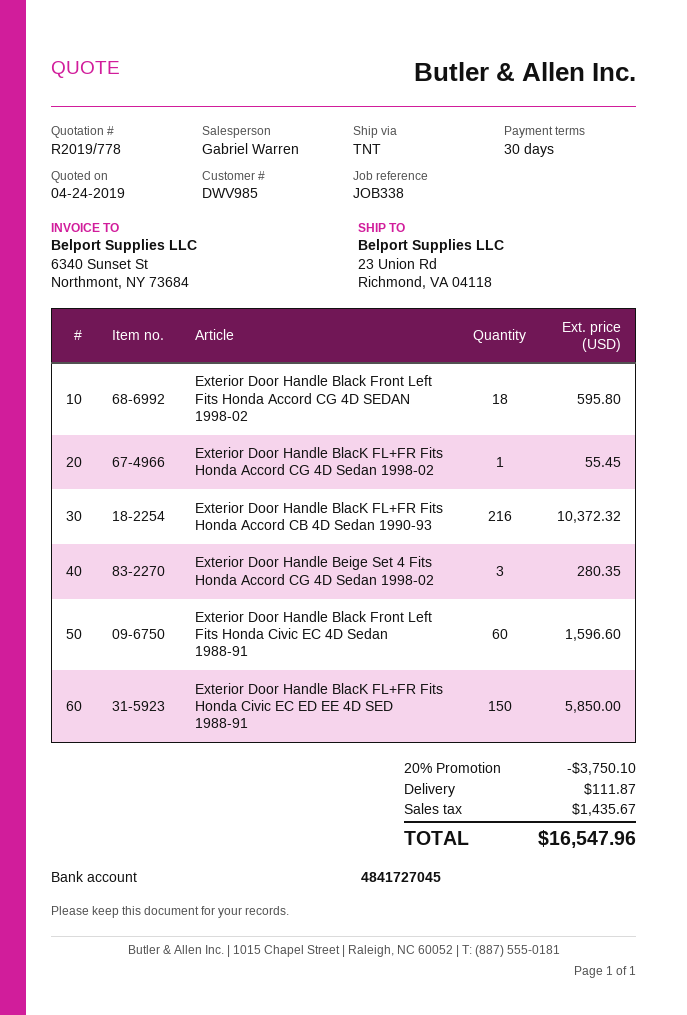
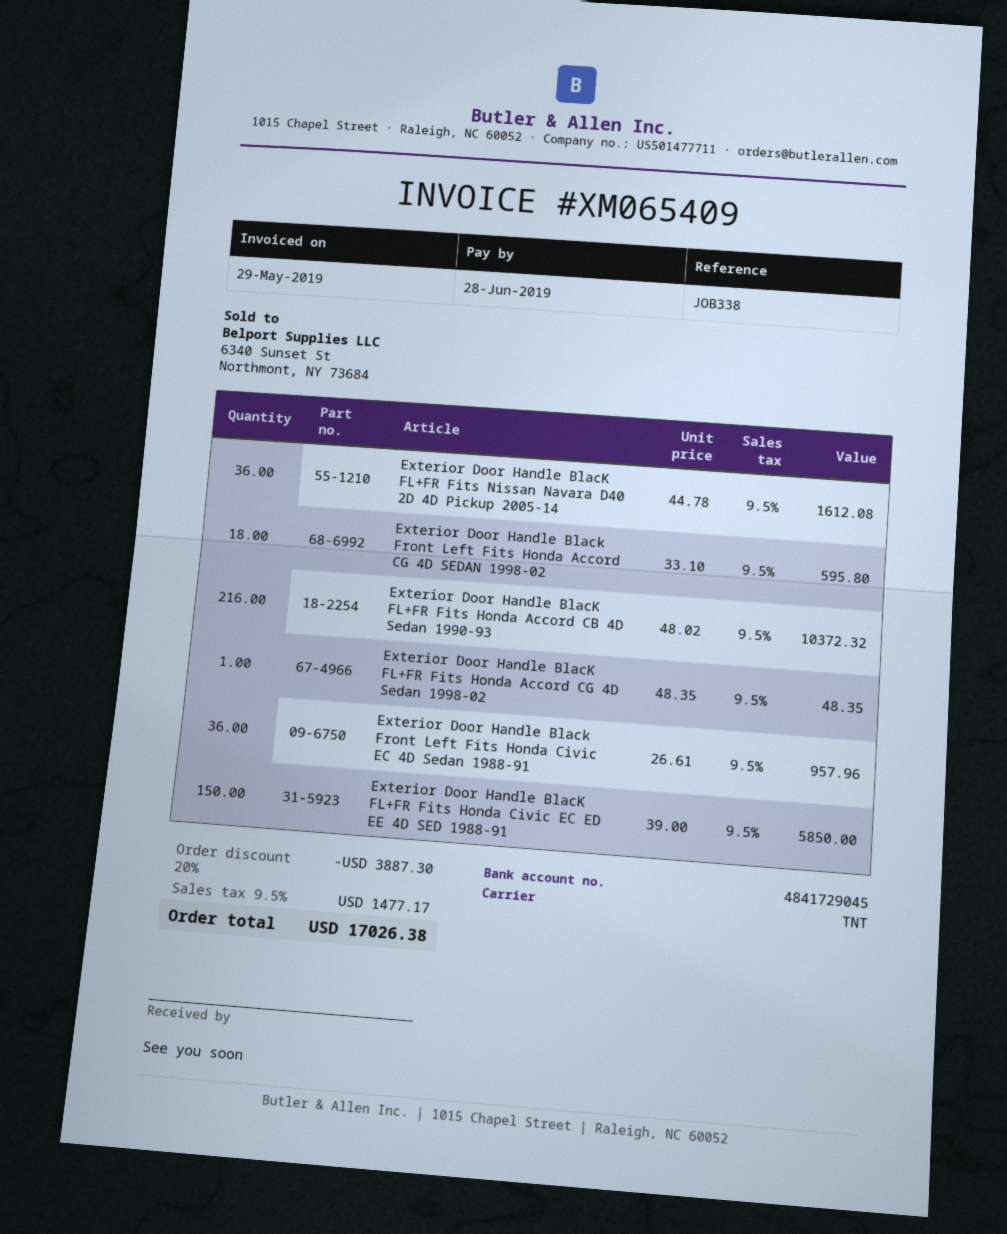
bank account: 4841727045 -> 4841729045
Exterior Door Handle BlacK FL+FR Fits Honda Accord CG 4D Sedan 1998-02: 1 for 55.45 -> 1 for 48.35
Exterior Door Handle Beige Set 4 Fits Honda Accord CG 4D Sedan 1998-02: 3 for 280.35 -> none
Exterior Door Handle Black Front Left Fits Honda Civic EC 4D Sedan 1988-91: 60 for 1596.60 -> 36 for 957.96
Exterior Door Handle BlacK FL+FR Fits Nissan Navara D40 2D 4D Pickup 2005-14: none -> 36 for 1612.08
discount: 20% = 3750.10 -> 20% = 3887.30
shipping: 111.87 -> none
tax: 1435.67 -> 1477.17
total: 16547.96 -> 17026.38

